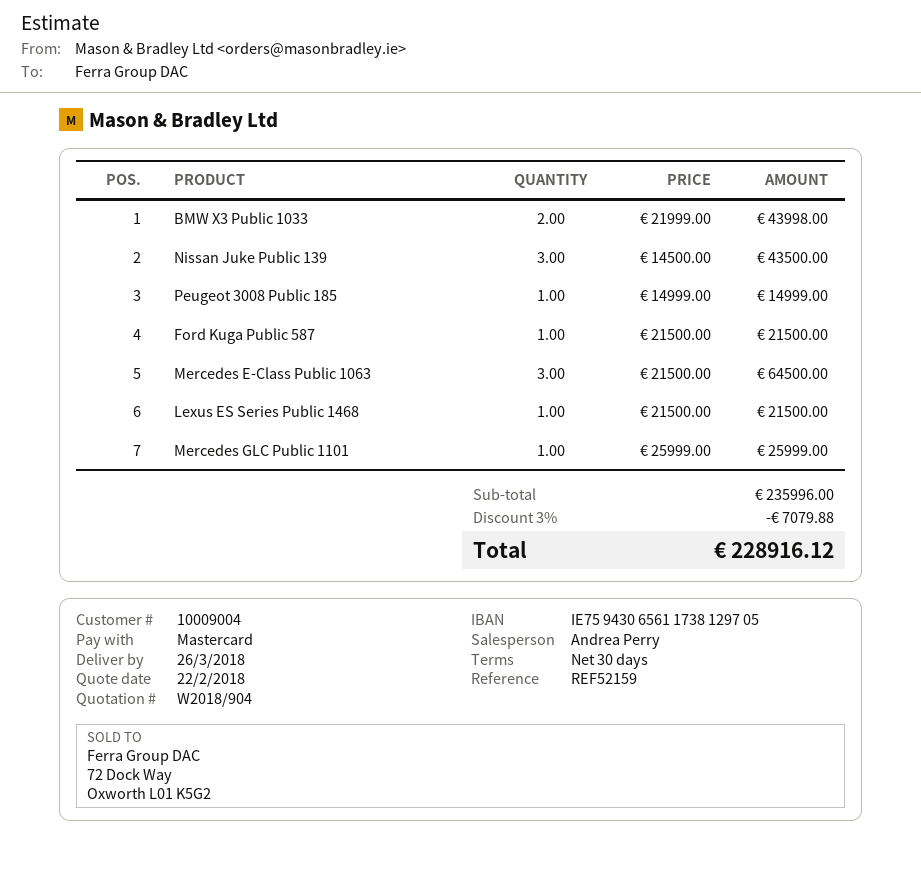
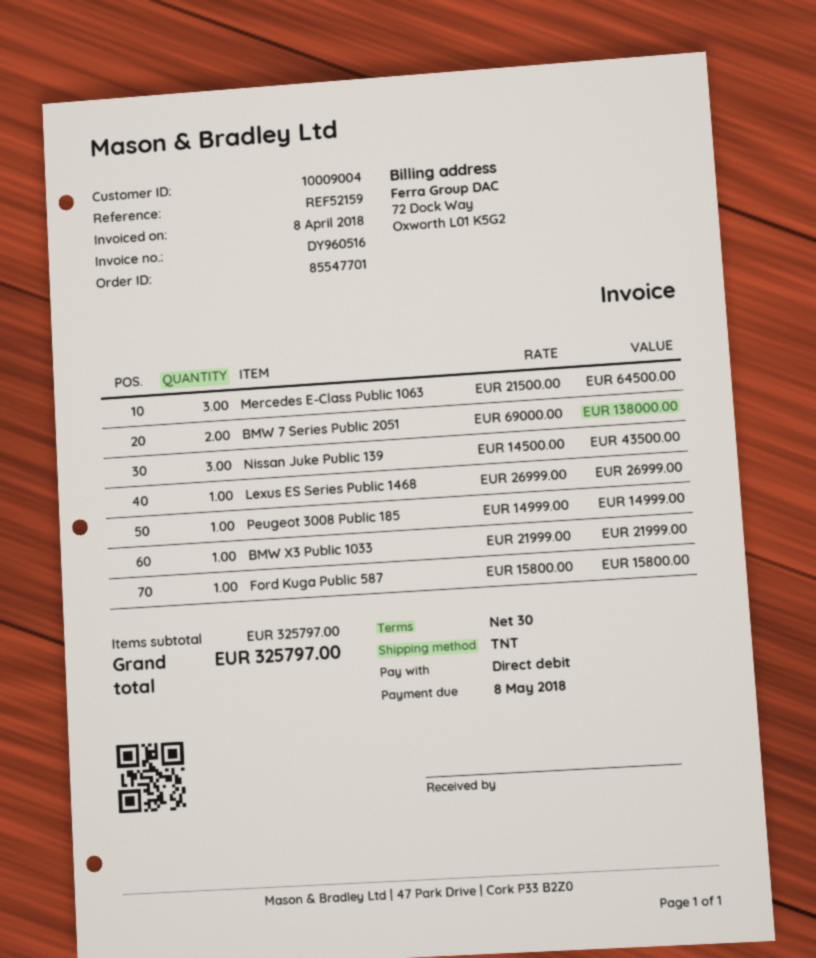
payment method: Mastercard -> direct debit
BMW X3 Public 1033: 2 x 21999.00 = 43998.00 -> 1 x 21999.00 = 21999.00
Ford Kuga Public 587: 1 x 21500.00 = 21500.00 -> 1 x 15800.00 = 15800.00
Lexus ES Series Public 1468: 1 x 21500.00 = 21500.00 -> 1 x 26999.00 = 26999.00
Mercedes GLC Public 1101: 1 x 25999.00 = 25999.00 -> none
BMW 7 Series Public 2051: none -> 2 x 69000.00 = 138000.00
subtotal: 235996.00 -> 325797.00
discount: 3% = 7079.88 -> none
total: 228916.12 -> 325797.00

